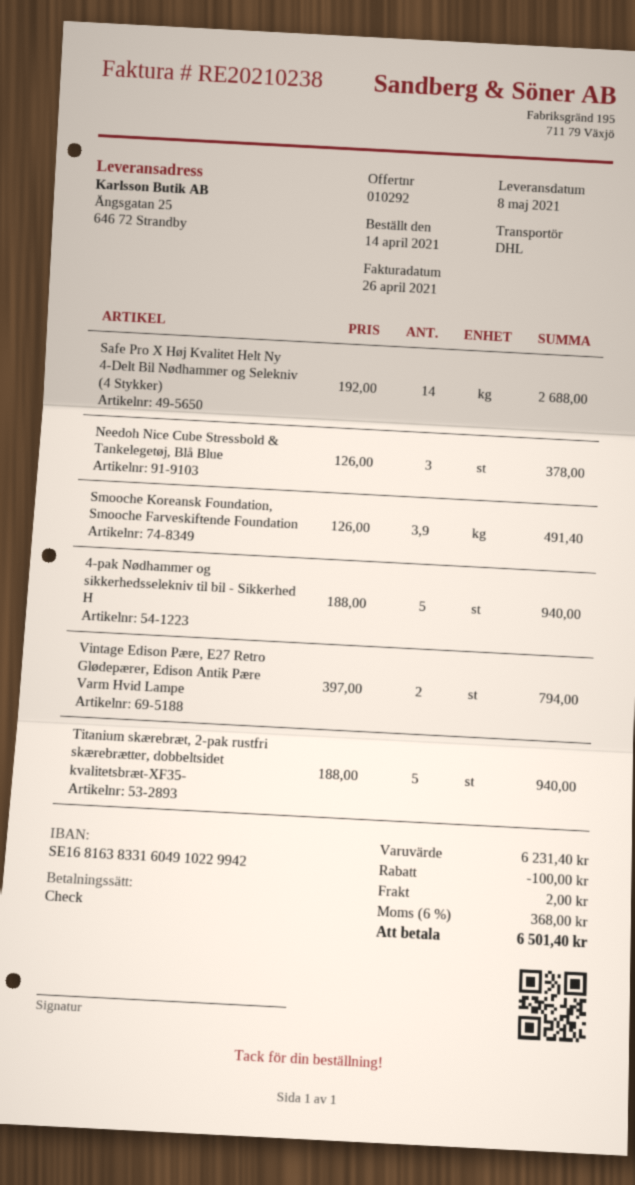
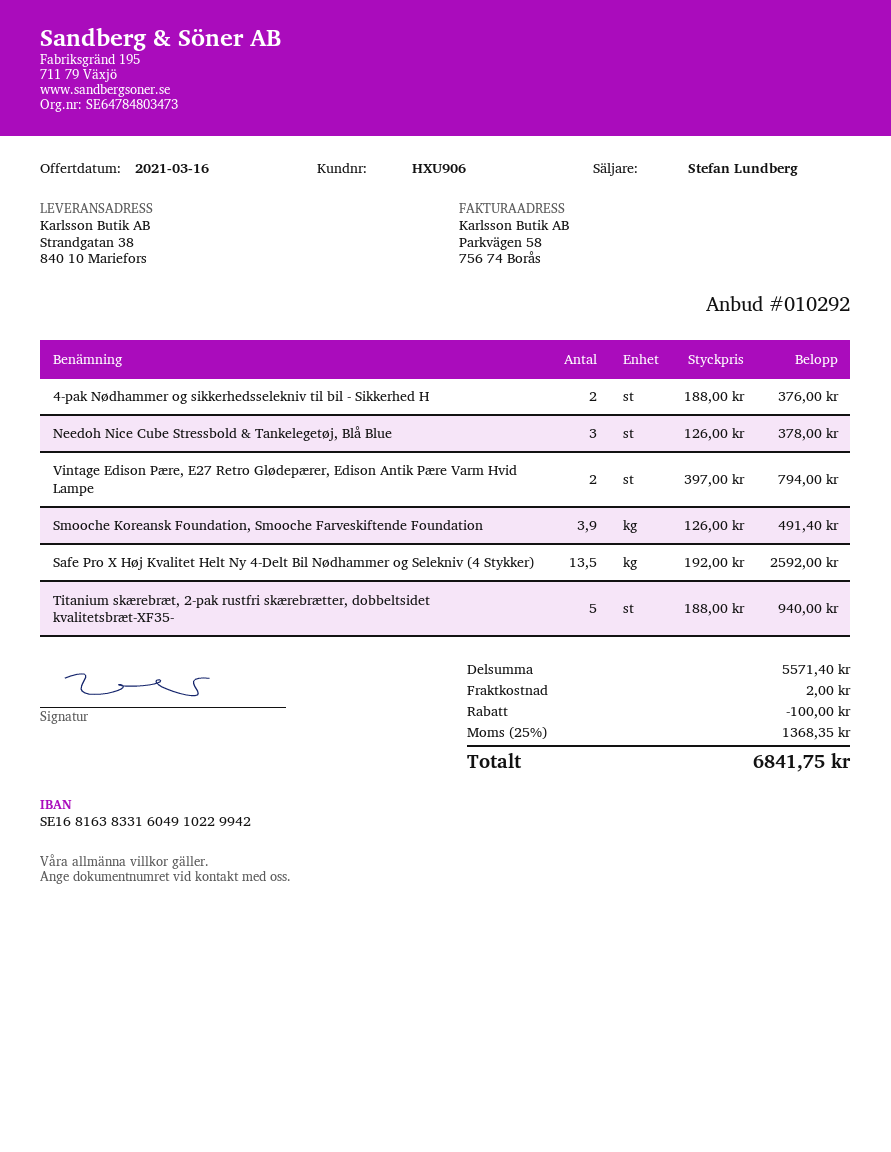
ship to: Ängsgatan 25, 646 72 Strandby -> Strandgatan 38, 840 10 Mariefors
Safe Pro X Høj Kvalitet Helt Ny 4-Delt Bil Nødhammer og Selekniv (4 Stykker): 14 x 192.00 = 2688.00 -> 13.5 x 192.00 = 2592.00
4-pak Nødhammer og sikkerhedsselekniv til bil - Sikkerhed H: 5 x 188.00 = 940.00 -> 2 x 188.00 = 376.00
subtotal: 6231.40 -> 5571.40
tax: 6% = 368.00 -> 25% = 1368.35
total: 6501.40 -> 6841.75

